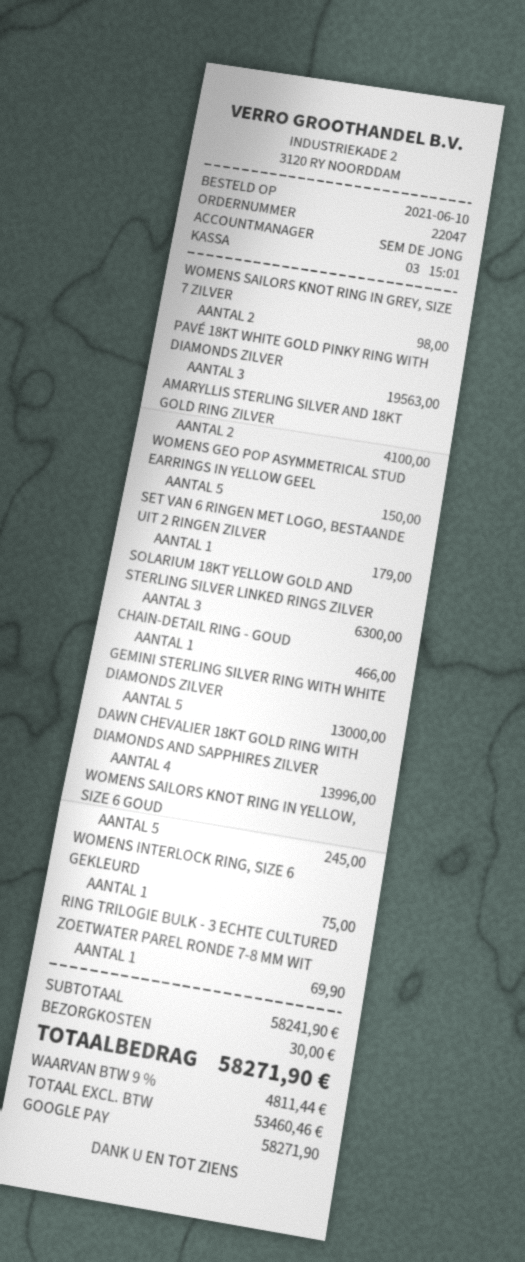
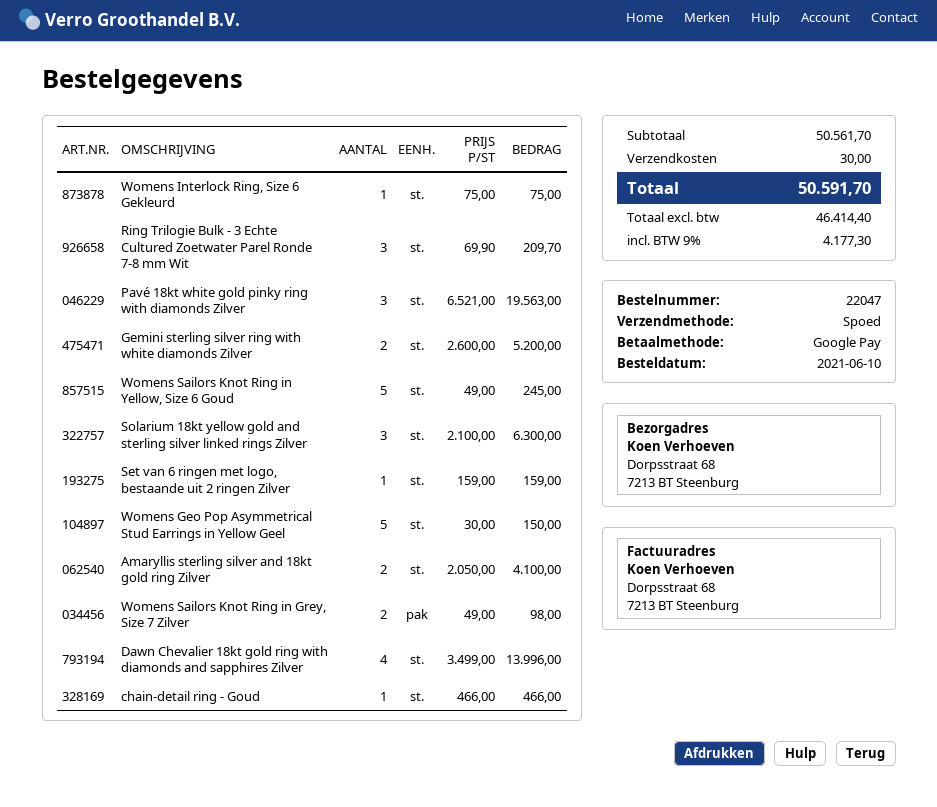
SET VAN 6 RINGEN MET LOGO, BESTAANDE UIT 2 RINGEN ZILVER: 1 for 179.00 -> 1 for 159.00
GEMINI STERLING SILVER RING WITH WHITE DIAMONDS ZILVER: 5 for 13000.00 -> 2 for 5200.00
RING TRILOGIE BULK - 3 ECHTE CULTURED ZOETWATER PAREL RONDE 7-8 MM WIT: 1 for 69.90 -> 3 for 209.70
subtotal: 58241.90 -> 50561.70
net: 53460.46 -> 46414.40
tax: 9% = 4811.44 -> 9% = 4177.30
total: 58271.90 -> 50591.70

